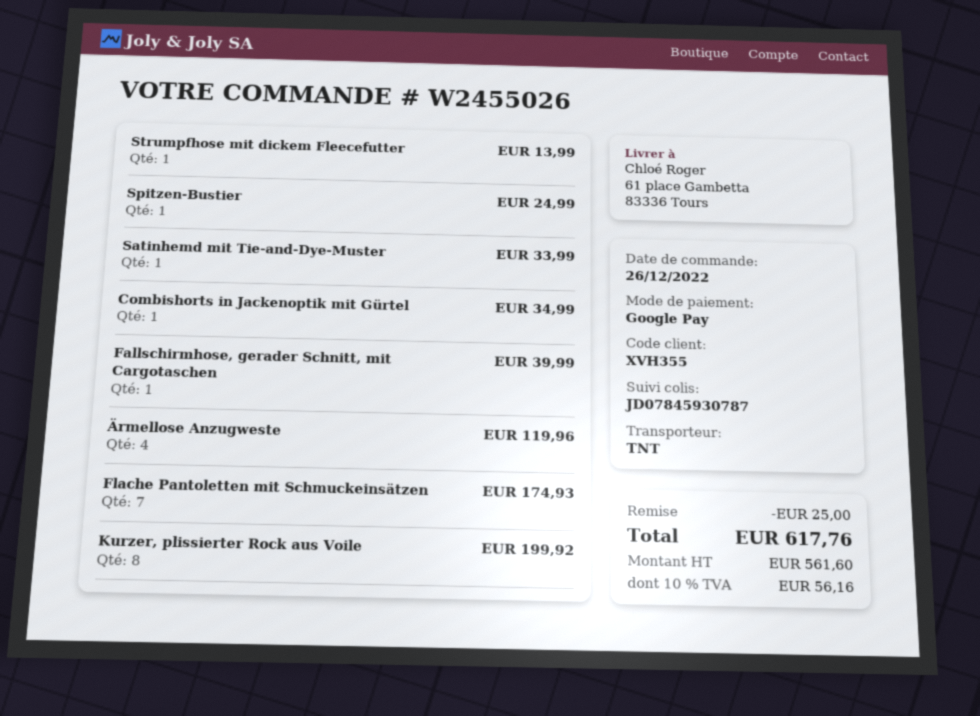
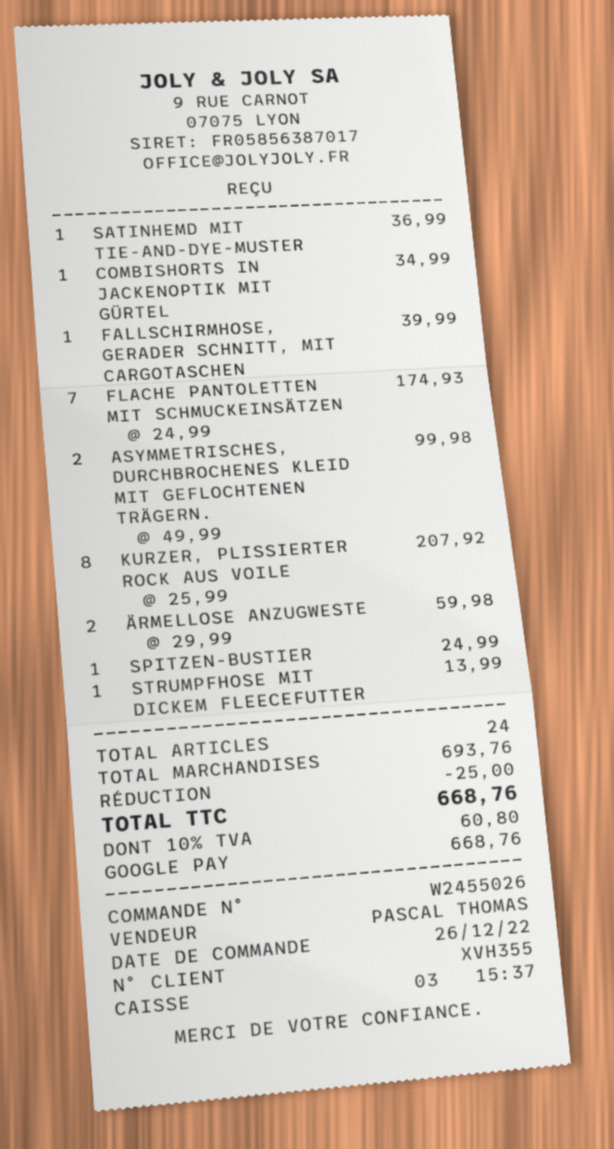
Satinhemd mit Tie-and-Dye-Muster: 1 for 33.99 -> 1 for 36.99
Ärmellose Anzugweste: 4 for 119.96 -> 2 for 59.98
Kurzer, plissierter Rock aus Voile: 8 for 199.92 -> 8 for 207.92
ASYMMETRISCHES, DURCHBROCHENES KLEID MIT GEFLOCHTENEN TRÄGERN.: none -> 2 for 99.98
tax: 10% = 56.16 -> 10% = 60.80
total: 617.76 -> 668.76

